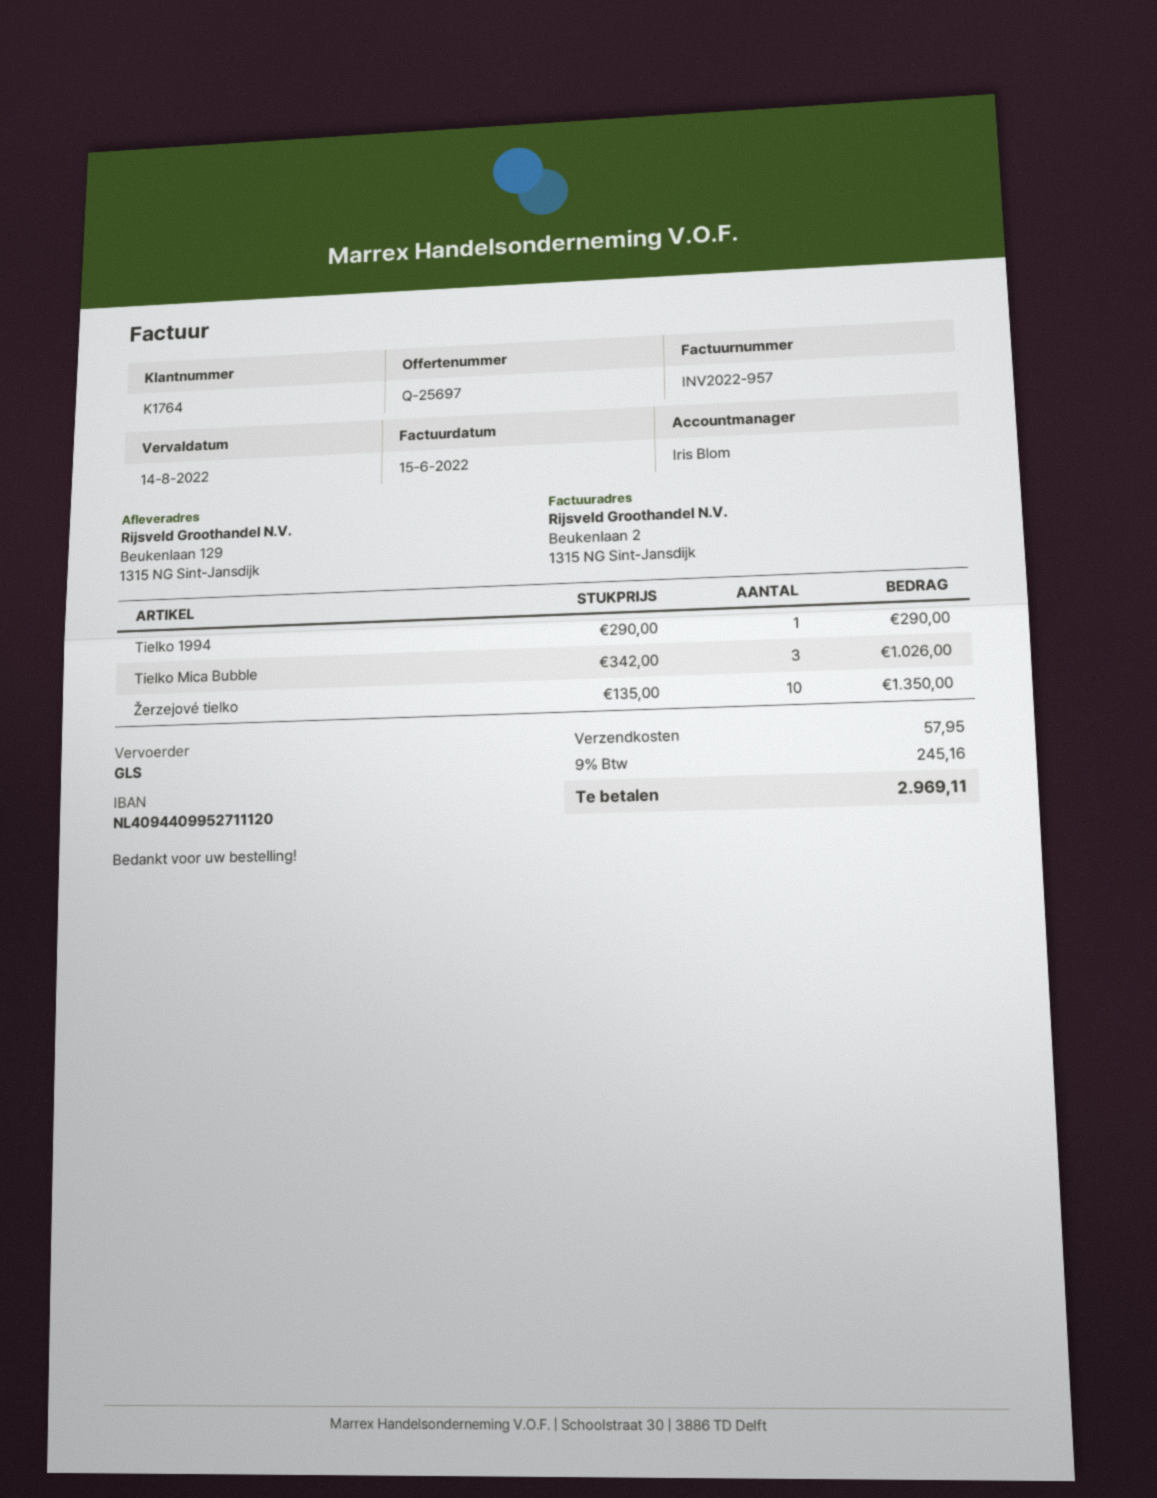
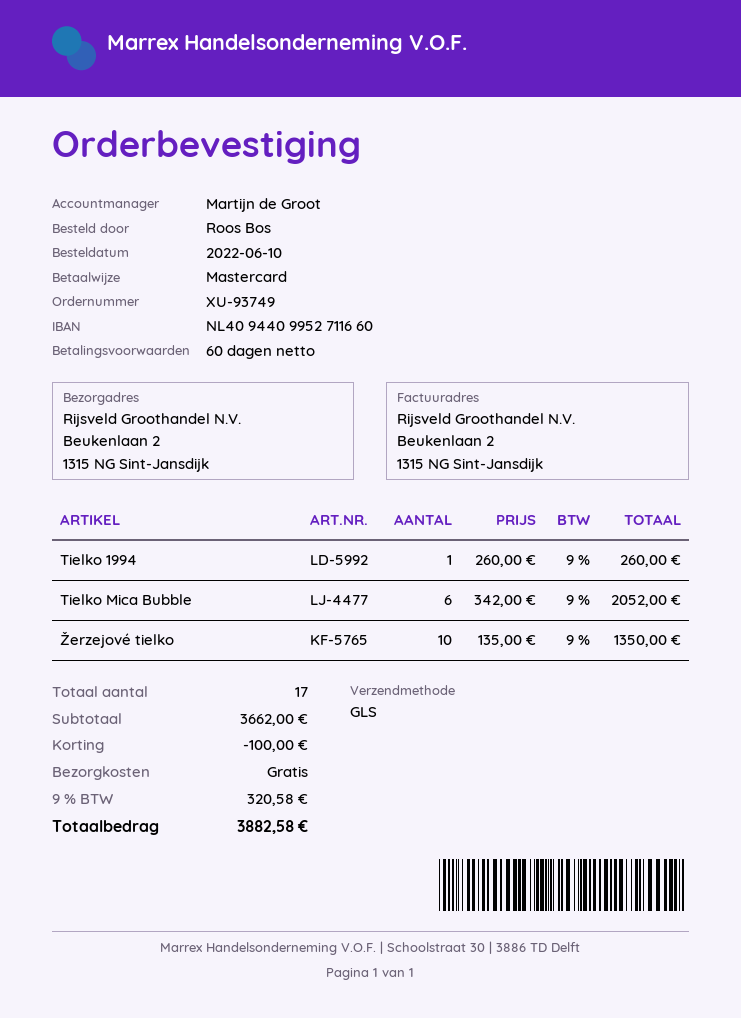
sales rep: Iris Blom -> Martijn de Groot
bank account: NL4094409952711120 -> NL4094409952711660
ship to: Beukenlaan 129, 1315 NG Sint-Jansdijk -> Beukenlaan 2, 1315 NG Sint-Jansdijk
Tielko 1994: 1 x 290.00 = 290.00 -> 1 x 260.00 = 260.00
Tielko Mica Bubble: 3 x 342.00 = 1026.00 -> 6 x 342.00 = 2052.00
discount: none -> 100.00
shipping: 57.95 -> 0.00
tax: 9% = 245.16 -> 9% = 320.58
total: 2969.11 -> 3882.58

